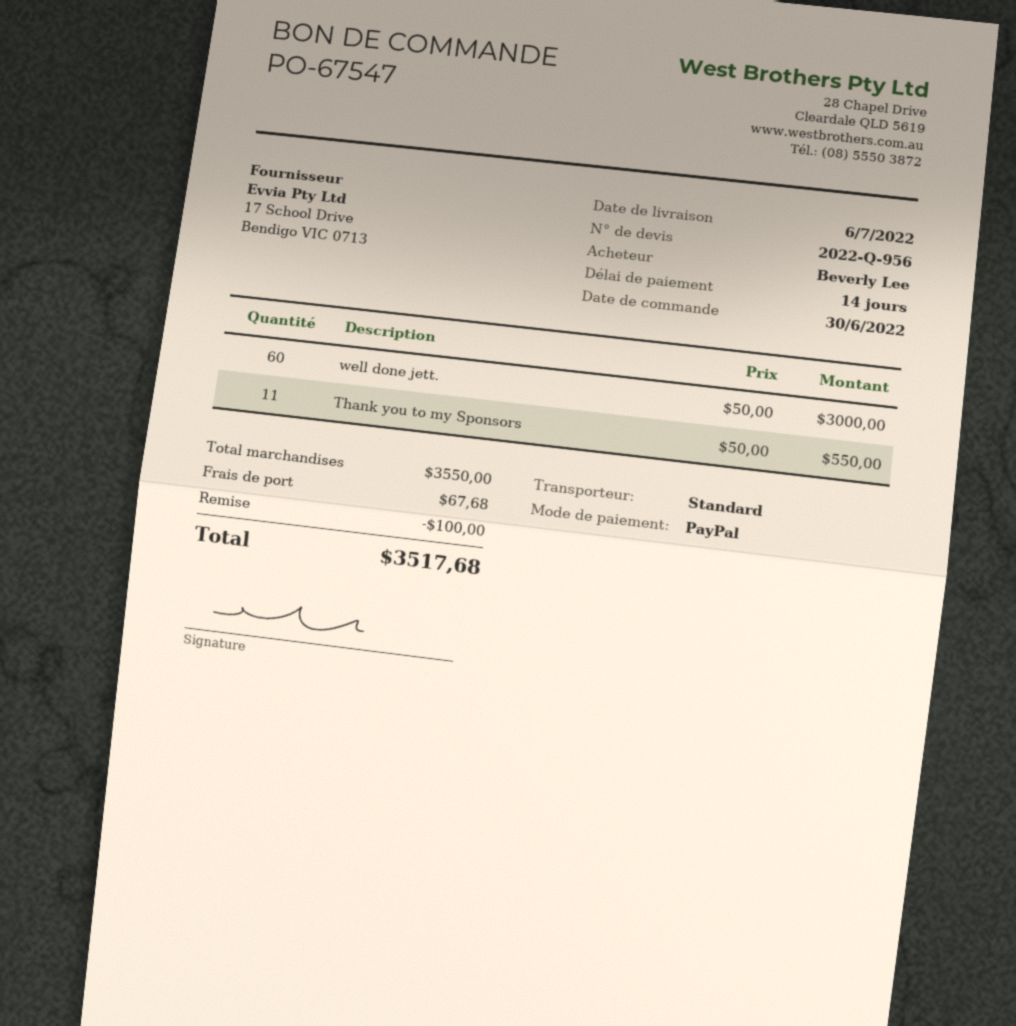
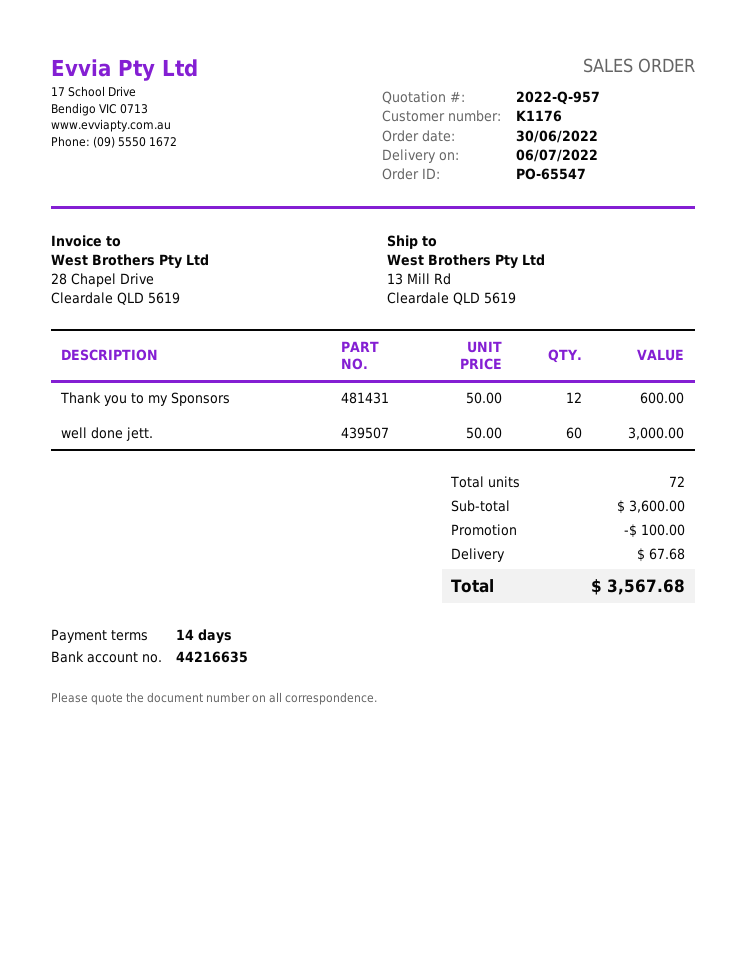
quote number: 2022-Q-956 -> 2022-Q-957
order number: PO-67547 -> PO-65547
Thank you to my Sponsors: 11 x 50.00 = 550.00 -> 12 x 50.00 = 600.00
subtotal: 3550.00 -> 3600.00
total: 3517.68 -> 3567.68

